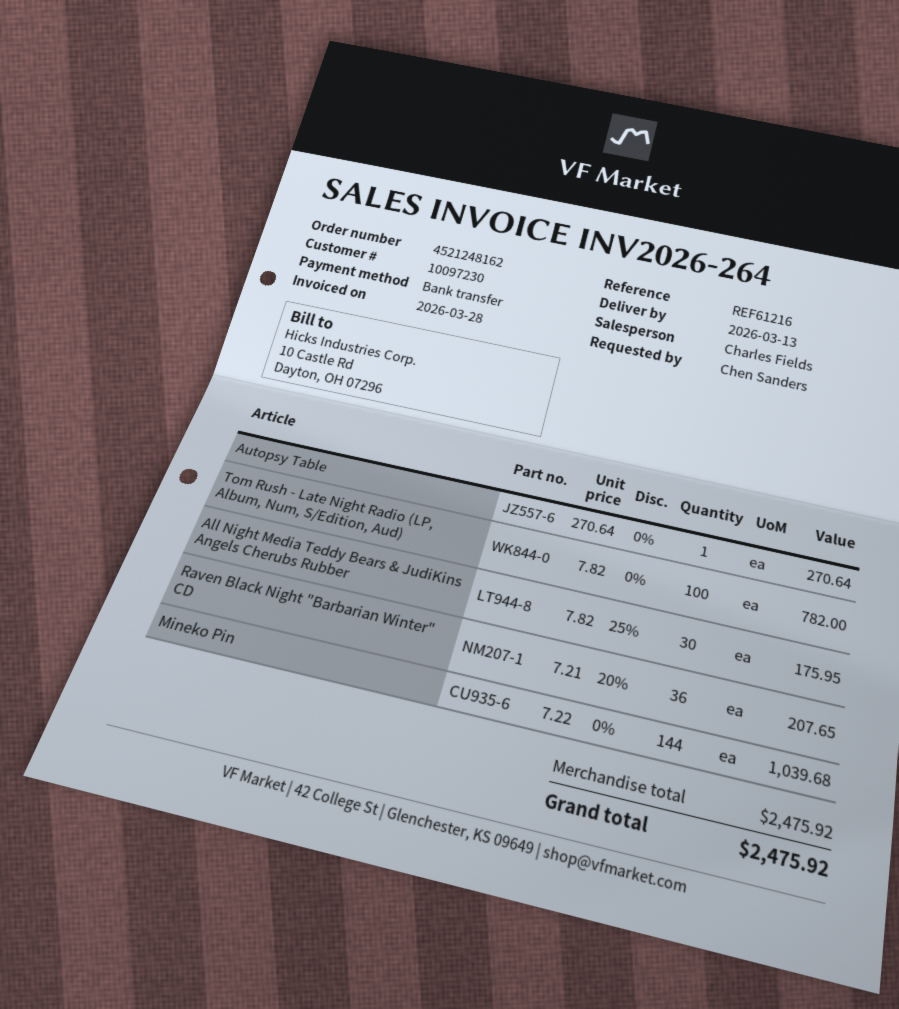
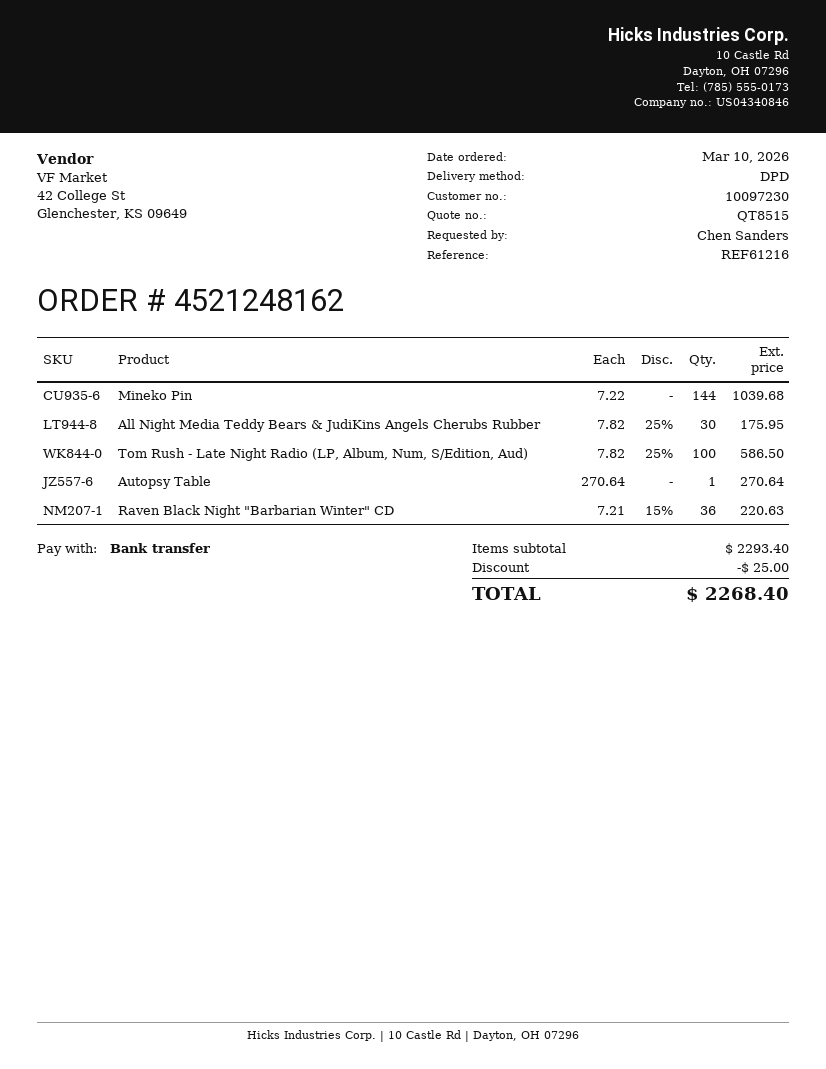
Tom Rush - Late Night Radio (LP, Album, Num, S/Edition, Aud): 100 x 7.82 = 782.00 -> 100 x 7.82 - 25% = 586.50
Raven Black Night "Barbarian Winter" CD: 36 x 7.21 - 20% = 207.65 -> 36 x 7.21 - 15% = 220.63
subtotal: 2475.92 -> 2293.40
discount: none -> 25.00
total: 2475.92 -> 2268.40

